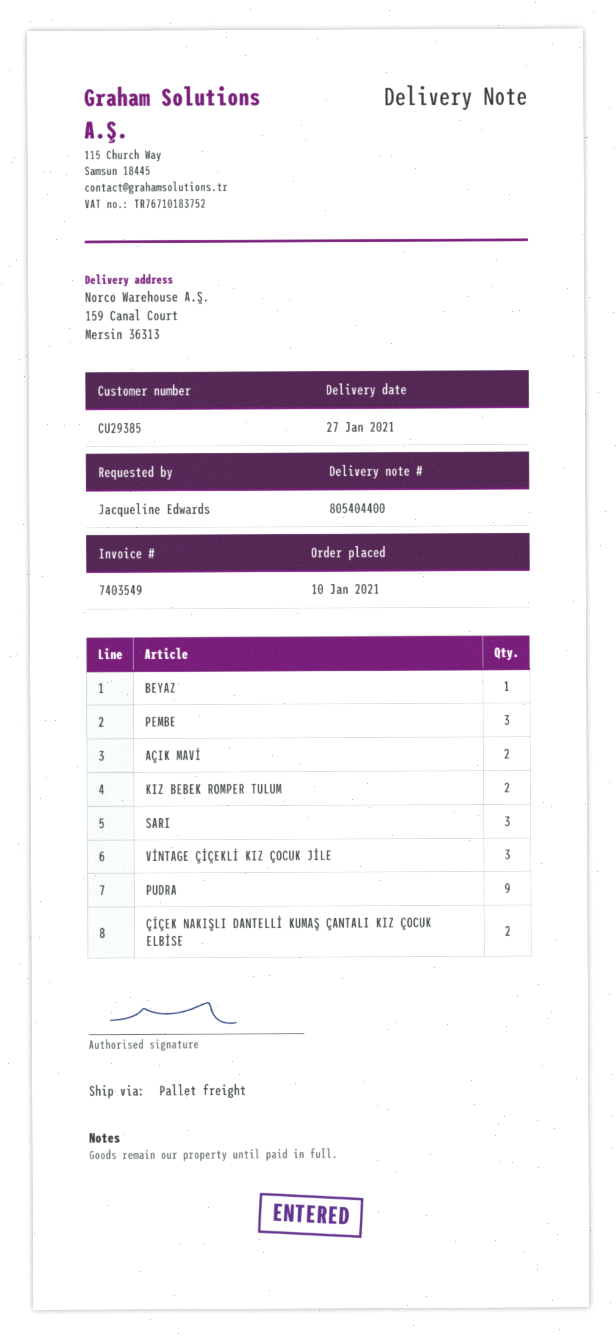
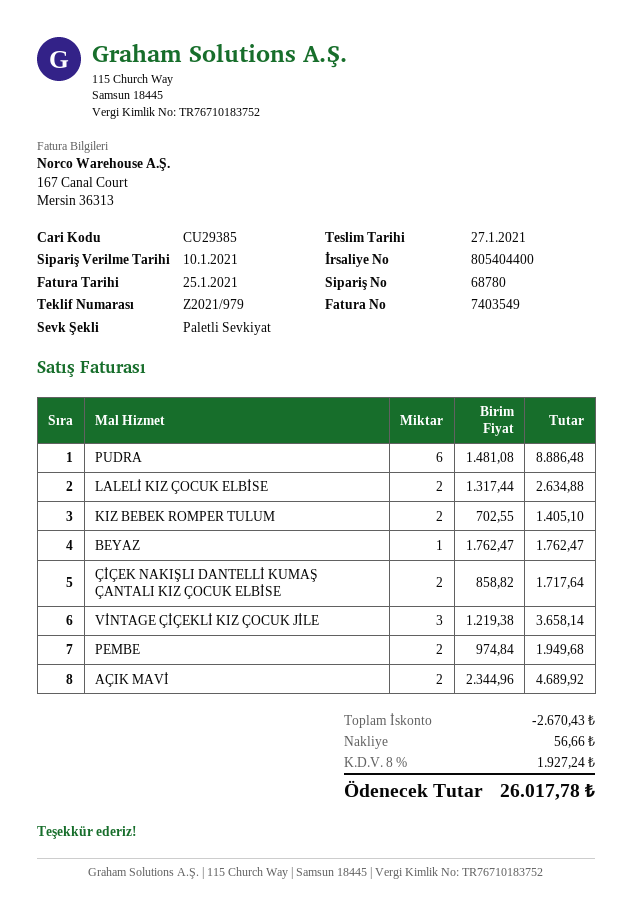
PEMBE: 3 -> 2
SARI: 3 -> none
PUDRA: 9 -> 6
LALELİ KIZ ÇOCUK ELBİSE: none -> 2

